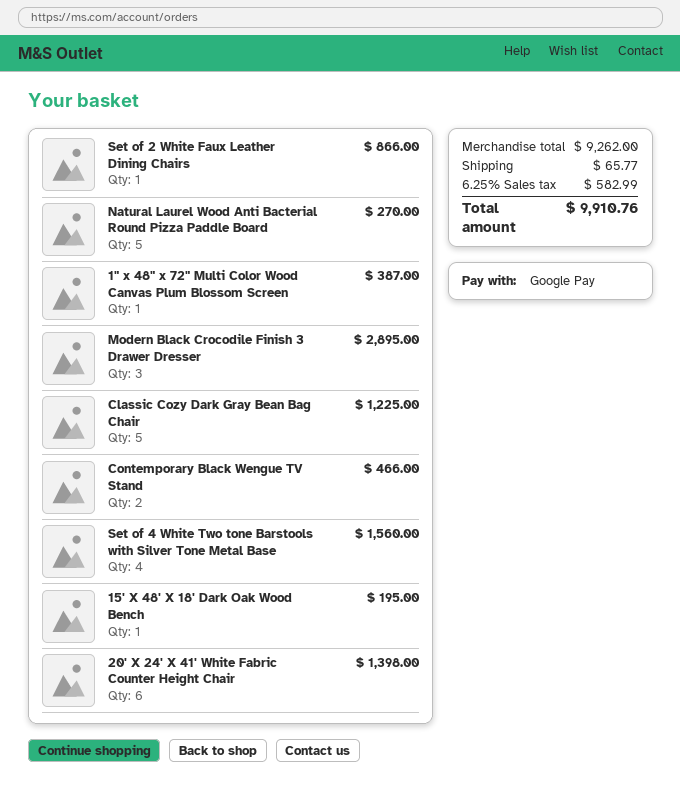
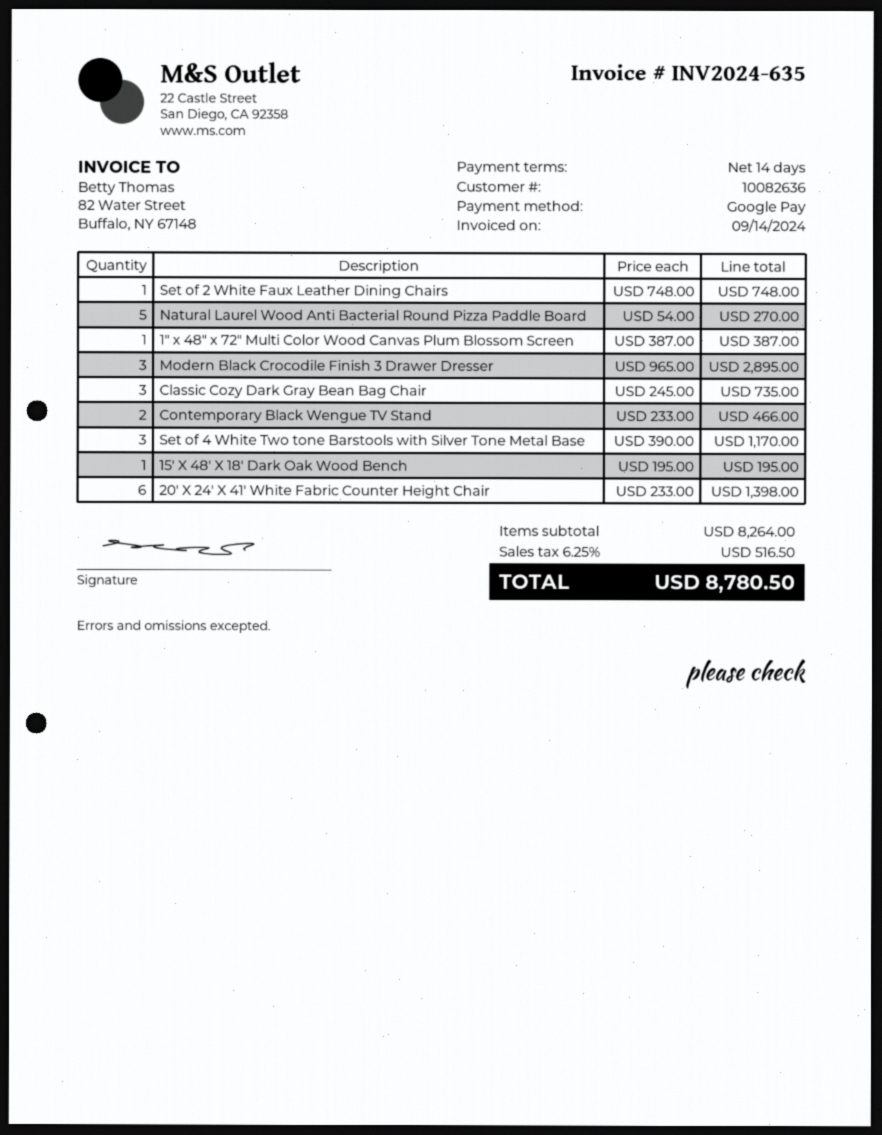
Set of 2 White Faux Leather Dining Chairs: 1 for 866.00 -> 1 for 748.00
Classic Cozy Dark Gray Bean Bag Chair: 5 for 1225.00 -> 3 for 735.00
Set of 4 White Two tone Barstools with Silver Tone Metal Base: 4 for 1560.00 -> 3 for 1170.00
subtotal: 9262.00 -> 8264.00
shipping: 65.77 -> none
tax: 6.25% = 582.99 -> 6.25% = 516.50
total: 9910.76 -> 8780.50

